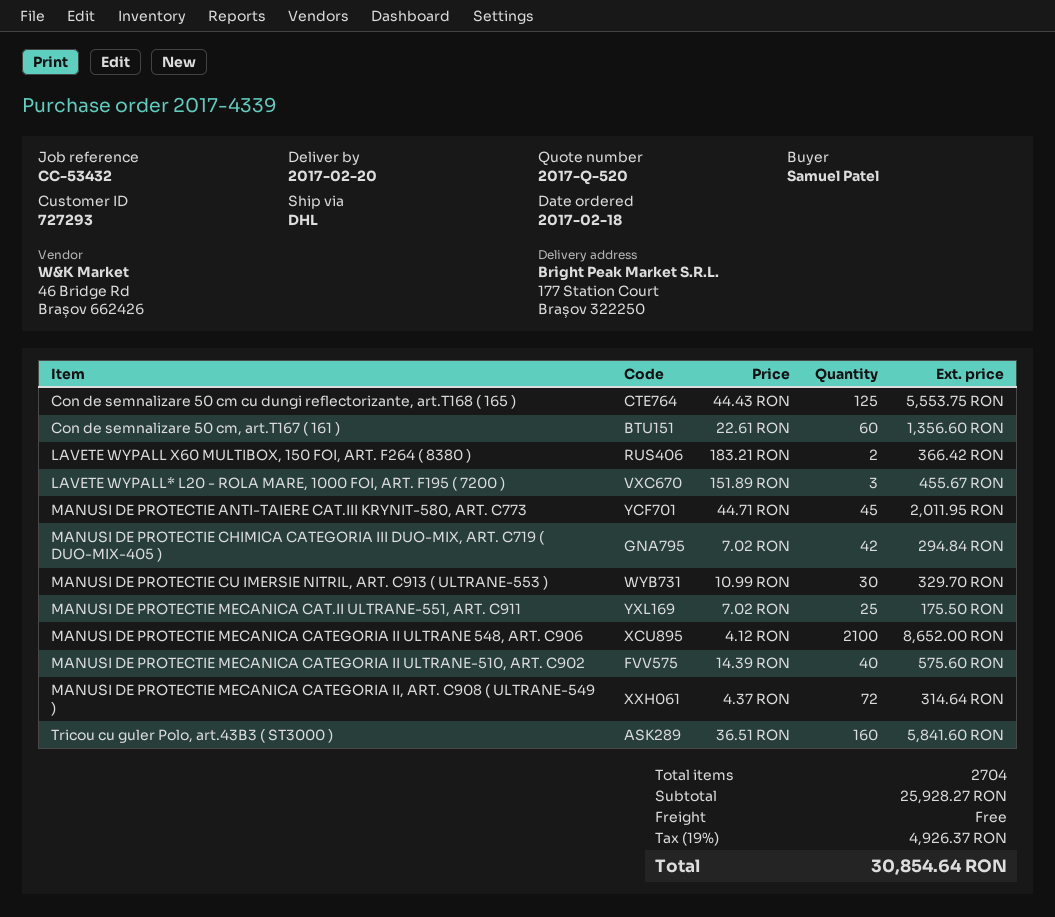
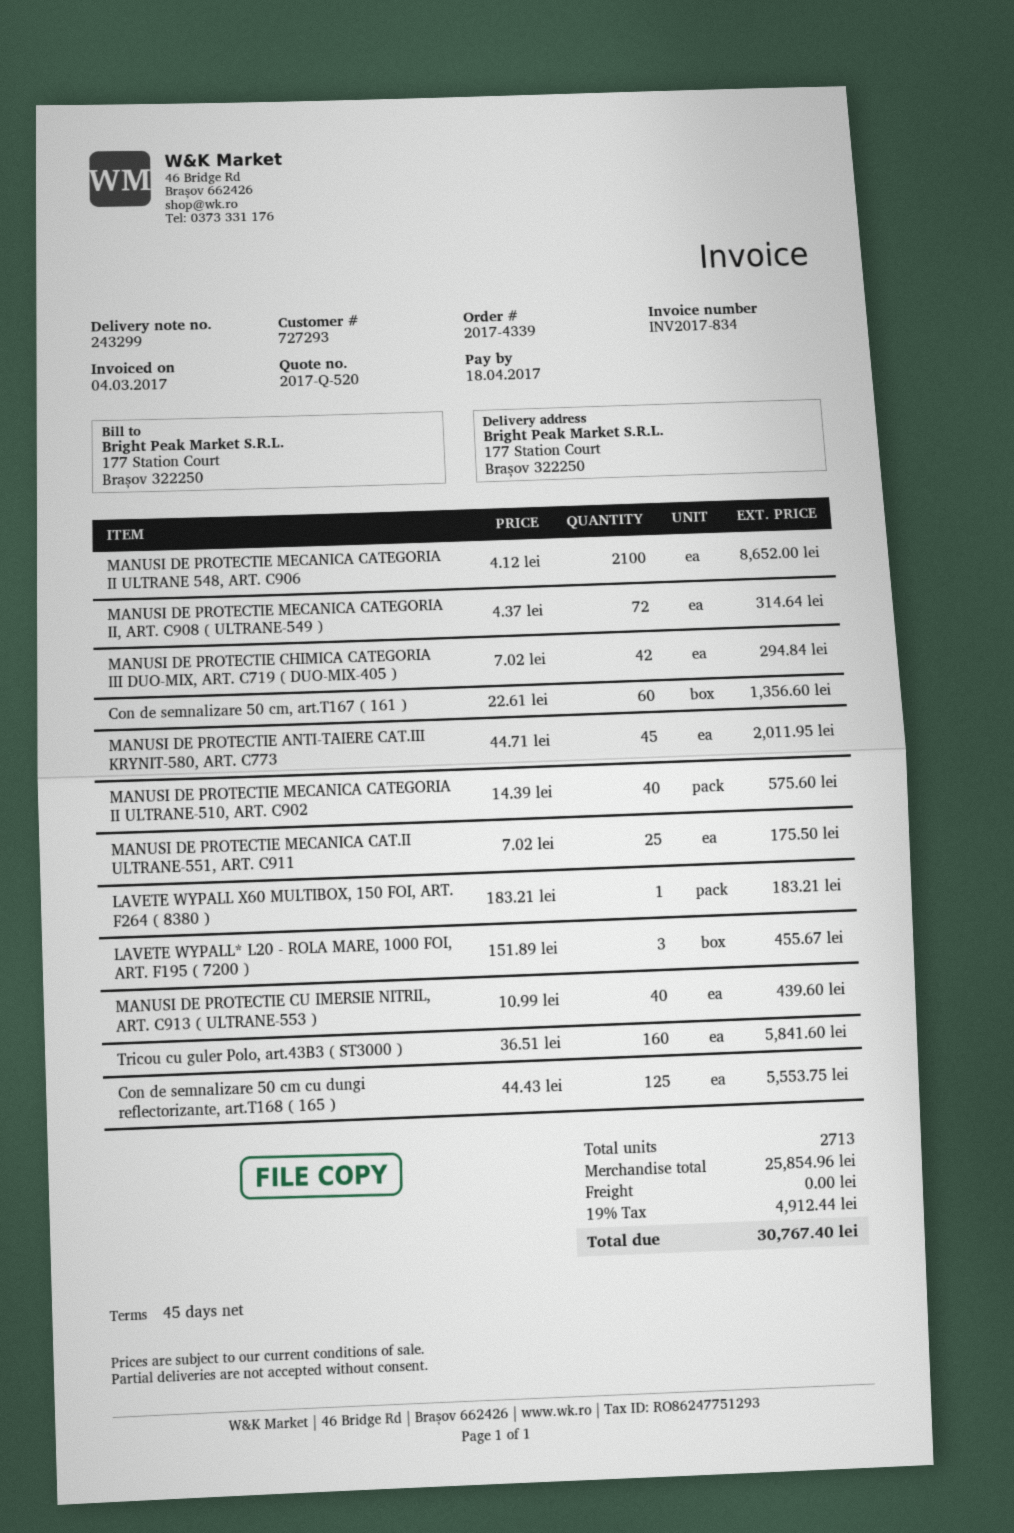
LAVETE WYPALL X60 MULTIBOX, 150 FOI, ART. F264 ( 8380 ): 2 x 183.21 = 366.42 -> 1 x 183.21 = 183.21
MANUSI DE PROTECTIE CU IMERSIE NITRIL, ART. C913 ( ULTRANE-553 ): 30 x 10.99 = 329.70 -> 40 x 10.99 = 439.60
total quantity: 2704 -> 2713
subtotal: 25928.27 -> 25854.96
tax: 19% = 4926.37 -> 19% = 4912.44
total: 30854.64 -> 30767.40

